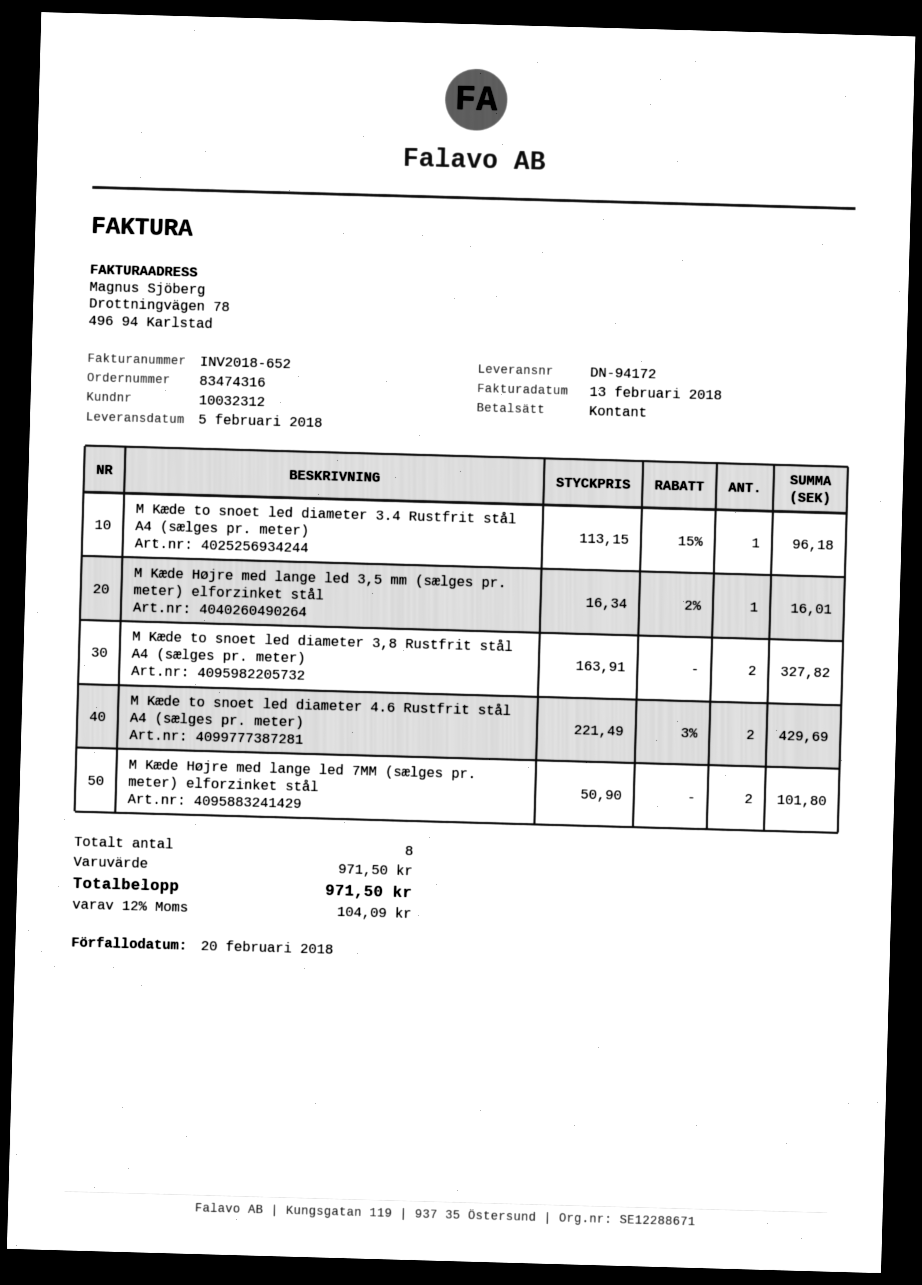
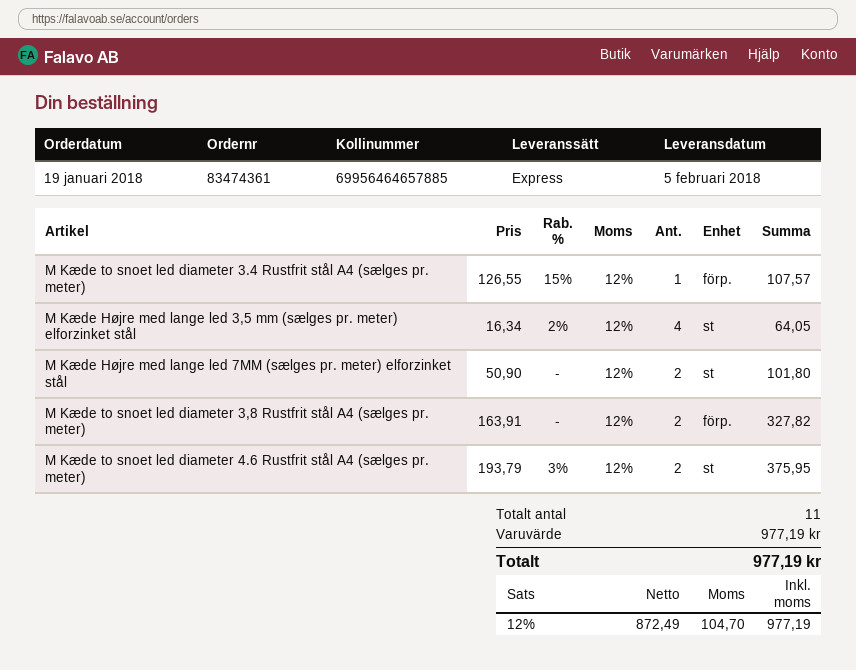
order number: 83474316 -> 83474361
M Kæde to snoet led diameter 3.4 Rustfrit stål A4 (sælges pr. meter): 1 x 113.15 - 15% = 96.18 -> 1 x 126.55 - 15% = 107.57
M Kæde Højre med lange led 3,5 mm (sælges pr. meter) elforzinket stål: 1 x 16.34 - 2% = 16.01 -> 4 x 16.34 - 2% = 64.05
M Kæde to snoet led diameter 4.6 Rustfrit stål A4 (sælges pr. meter): 2 x 221.49 - 3% = 429.69 -> 2 x 193.79 - 3% = 375.95
total quantity: 8 -> 11
subtotal: 971.50 -> 977.19
tax: 12% = 104.09 -> 12% = 104.70
total: 971.50 -> 977.19

